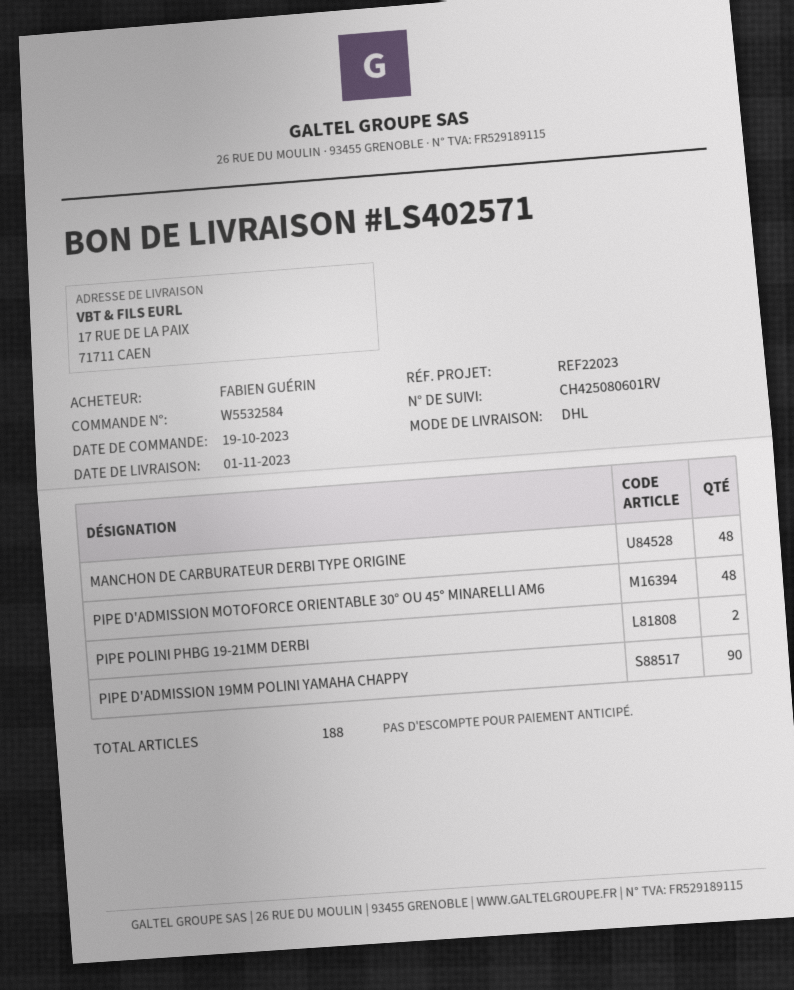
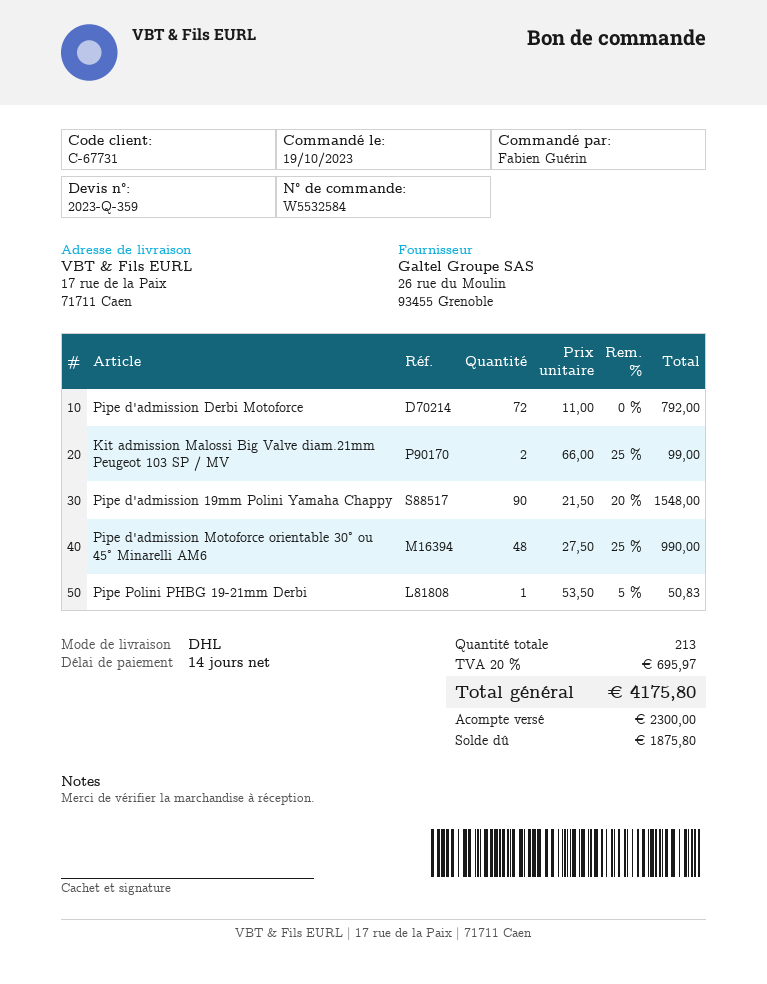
MANCHON DE CARBURATEUR DERBI TYPE ORIGINE: 48 -> none
PIPE POLINI PHBG 19-21MM DERBI: 2 -> 1
Pipe d'admission Derbi Motoforce: none -> 72
Kit admission Malossi Big Valve diam.21mm Peugeot 103 SP / MV: none -> 2
total quantity: 188 -> 213

